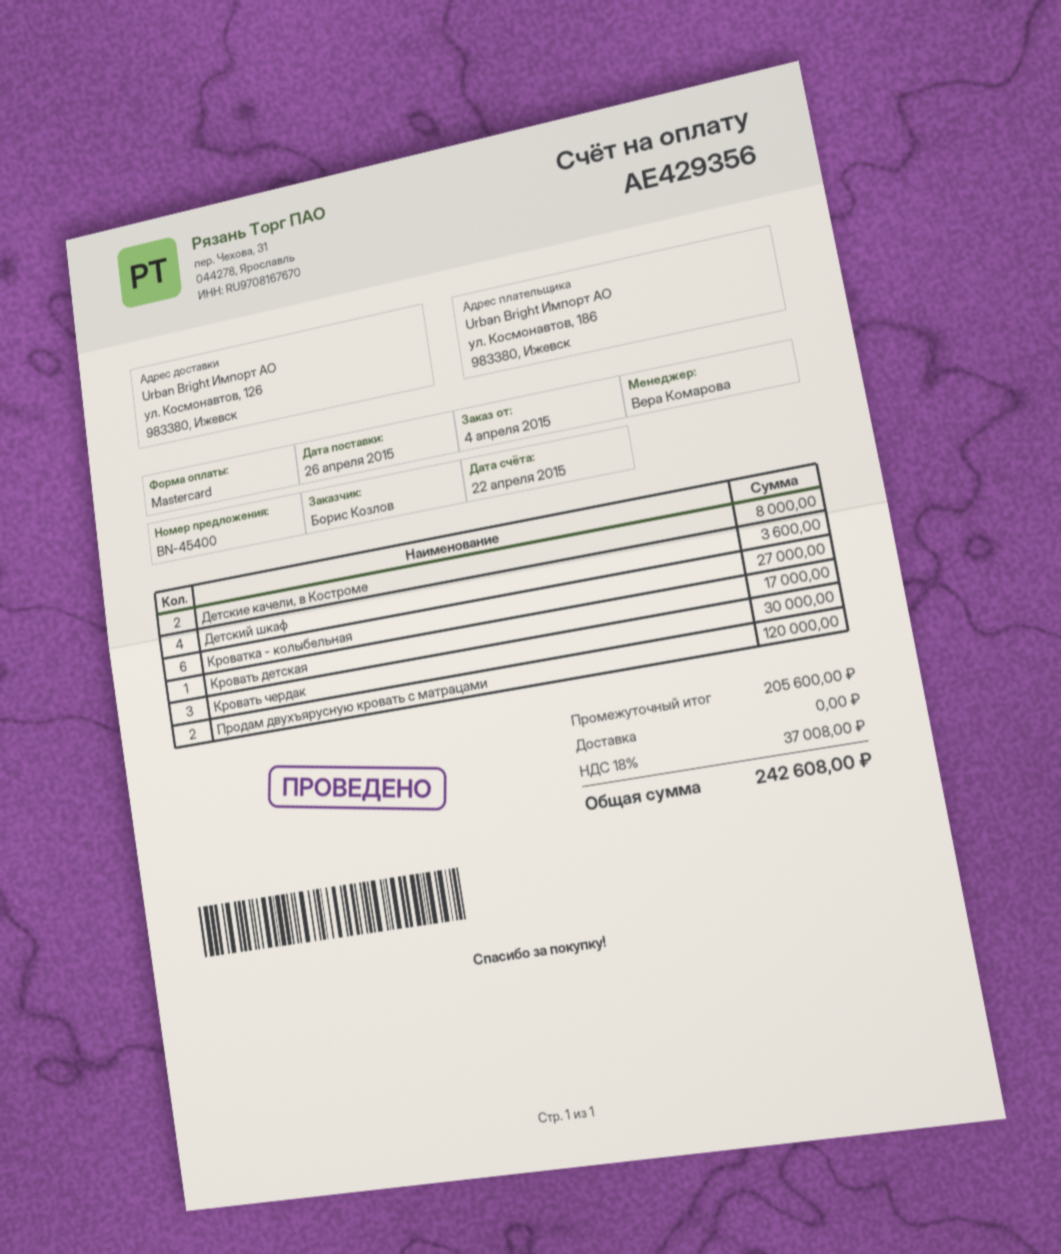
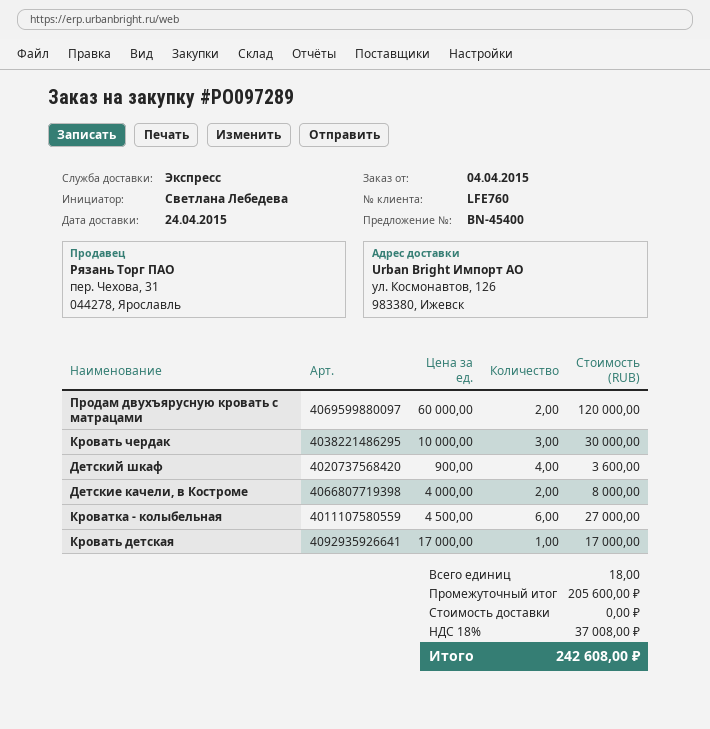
delivery date: 2015-04-26 -> 2015-04-24
ordered by: Борис Козлов -> Светлана Лебедева

